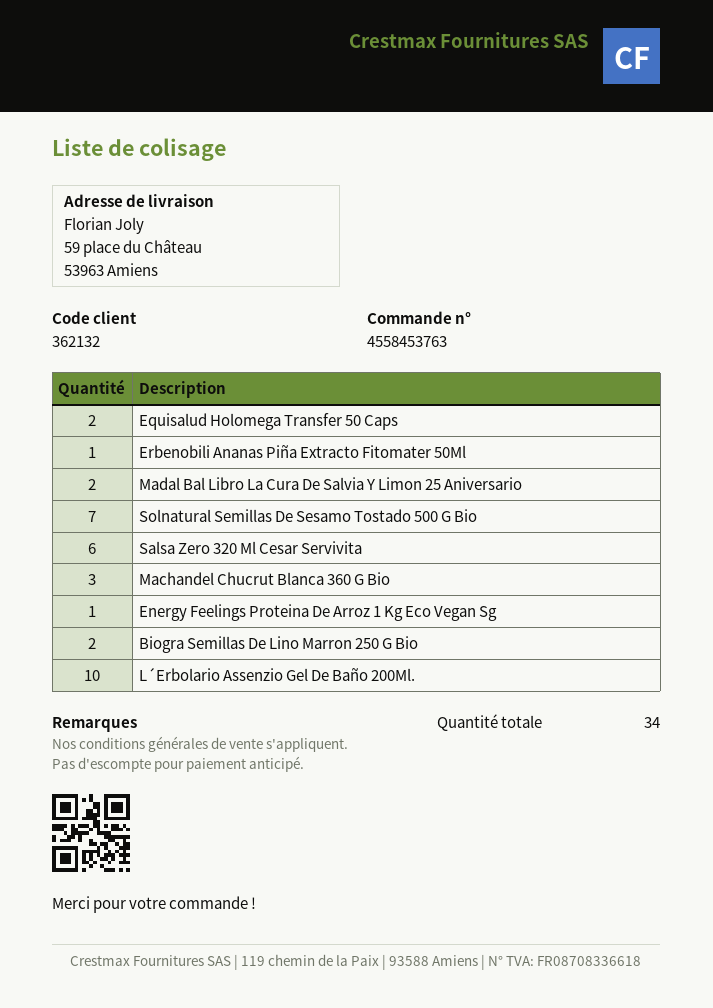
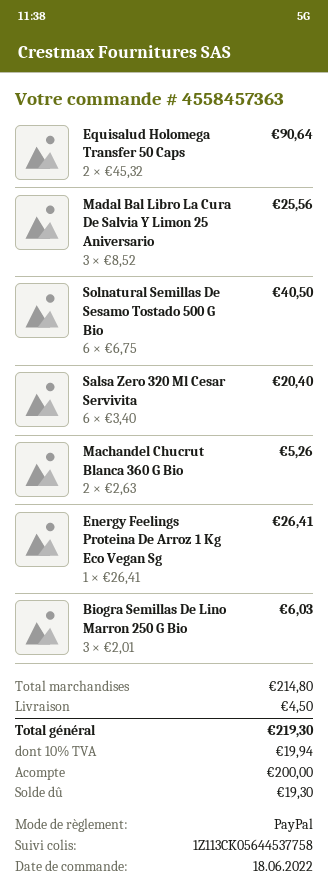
order number: 4558453763 -> 4558457363
Erbenobili Ananas Piña Extracto Fitomater 50Ml: 1 -> none
Madal Bal Libro La Cura De Salvia Y Limon 25 Aniversario: 2 -> 3
Solnatural Semillas De Sesamo Tostado 500 G Bio: 7 -> 6
Machandel Chucrut Blanca 360 G Bio: 3 -> 2
Biogra Semillas De Lino Marron 250 G Bio: 2 -> 3
L´Erbolario Assenzio Gel De Baño 200Ml.: 10 -> none

